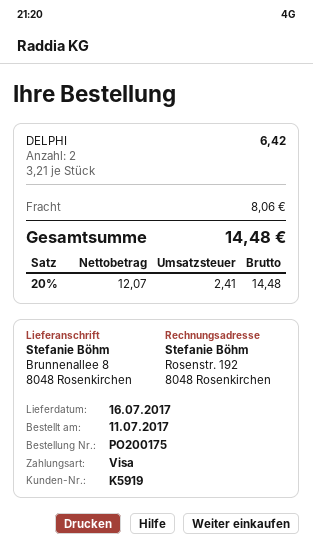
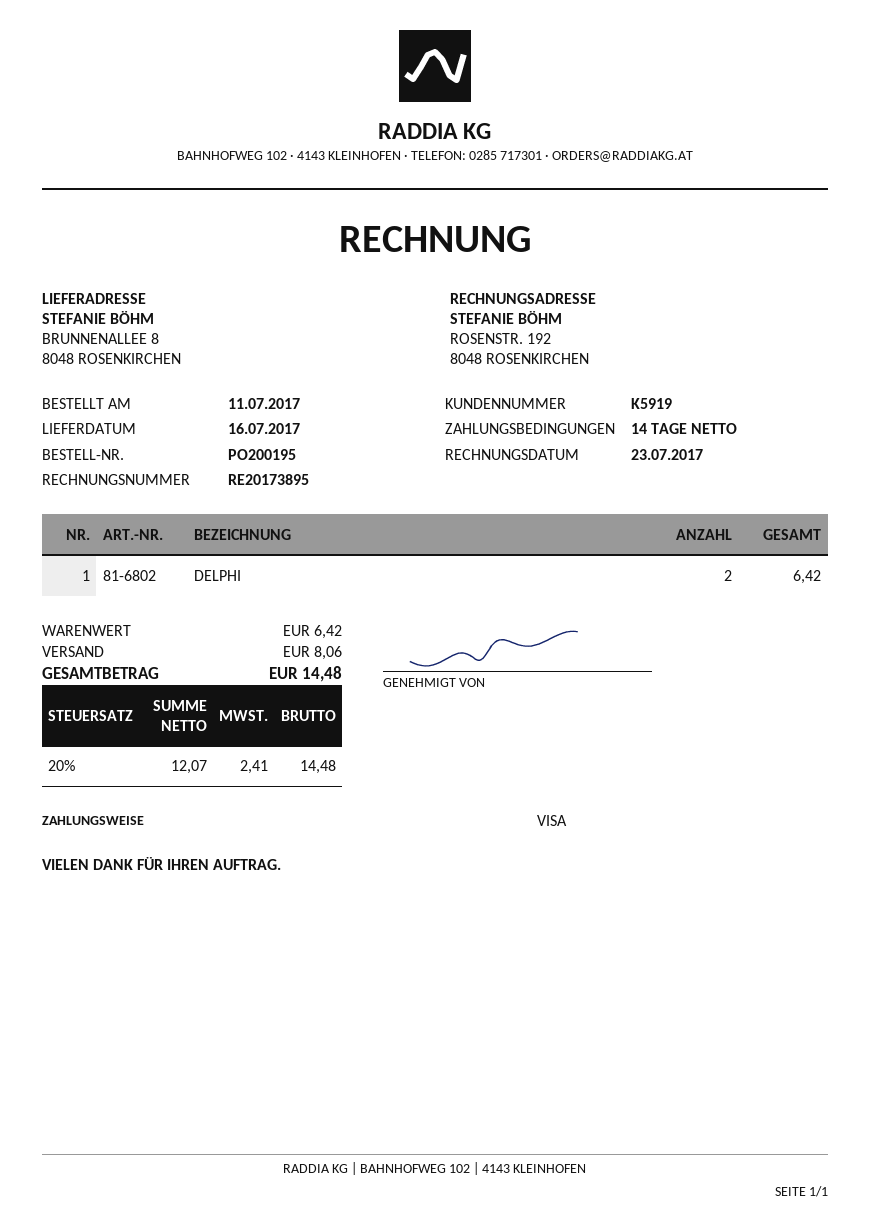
order number: PO200175 -> PO200195

